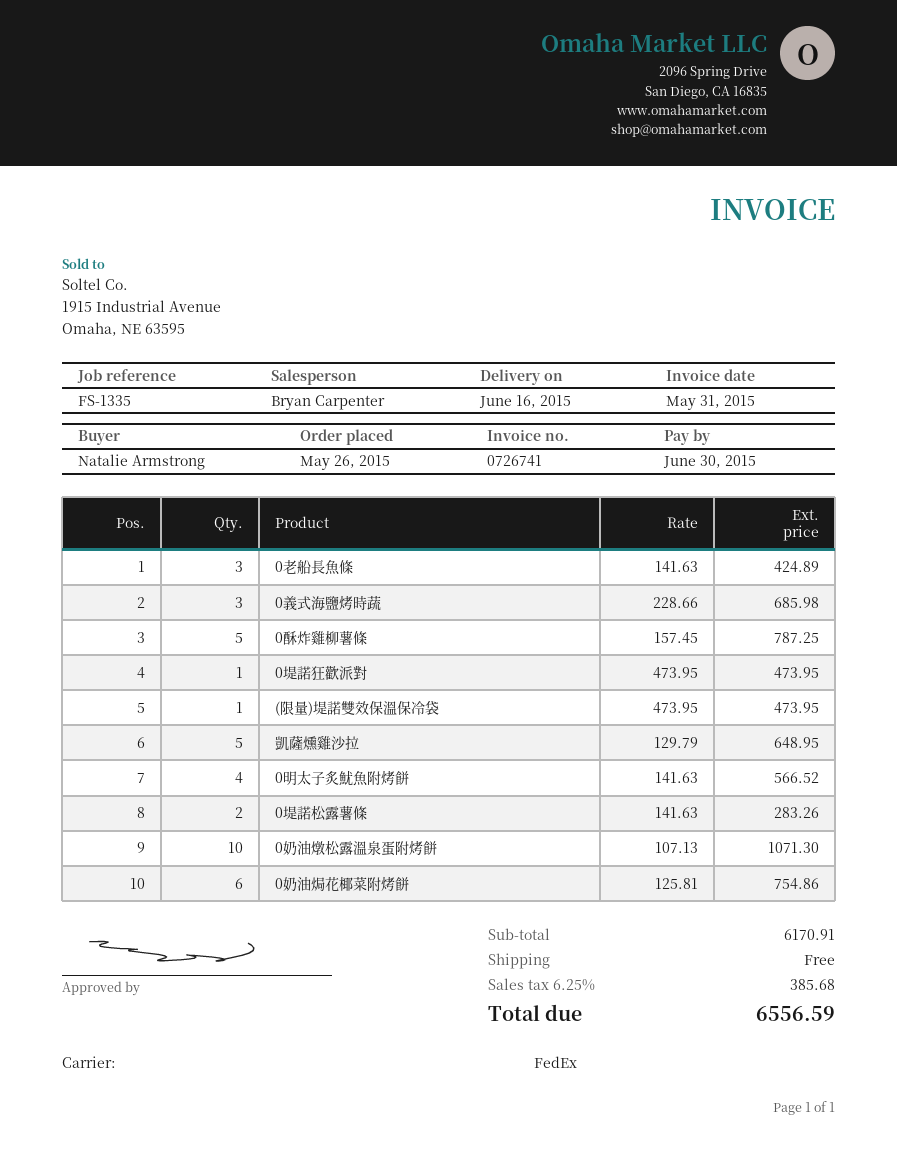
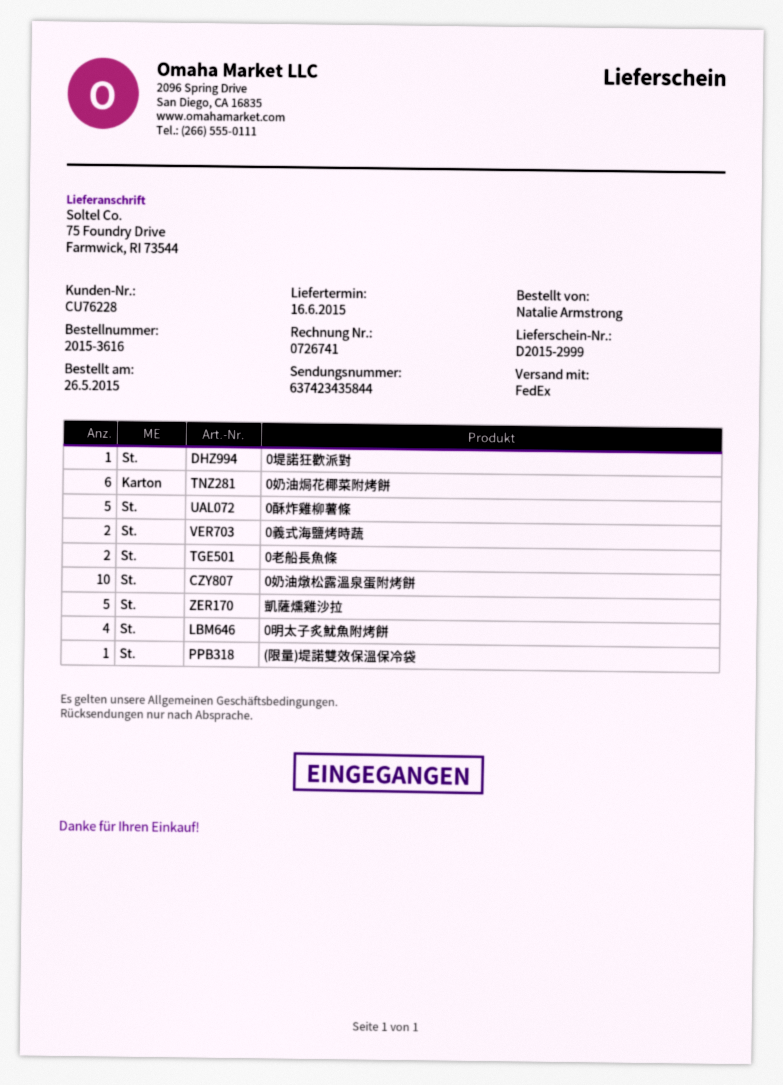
0老船長魚條: 3 -> 2
0義式海鹽烤時蔬: 3 -> 2
0堤諾松露薯條: 2 -> none

